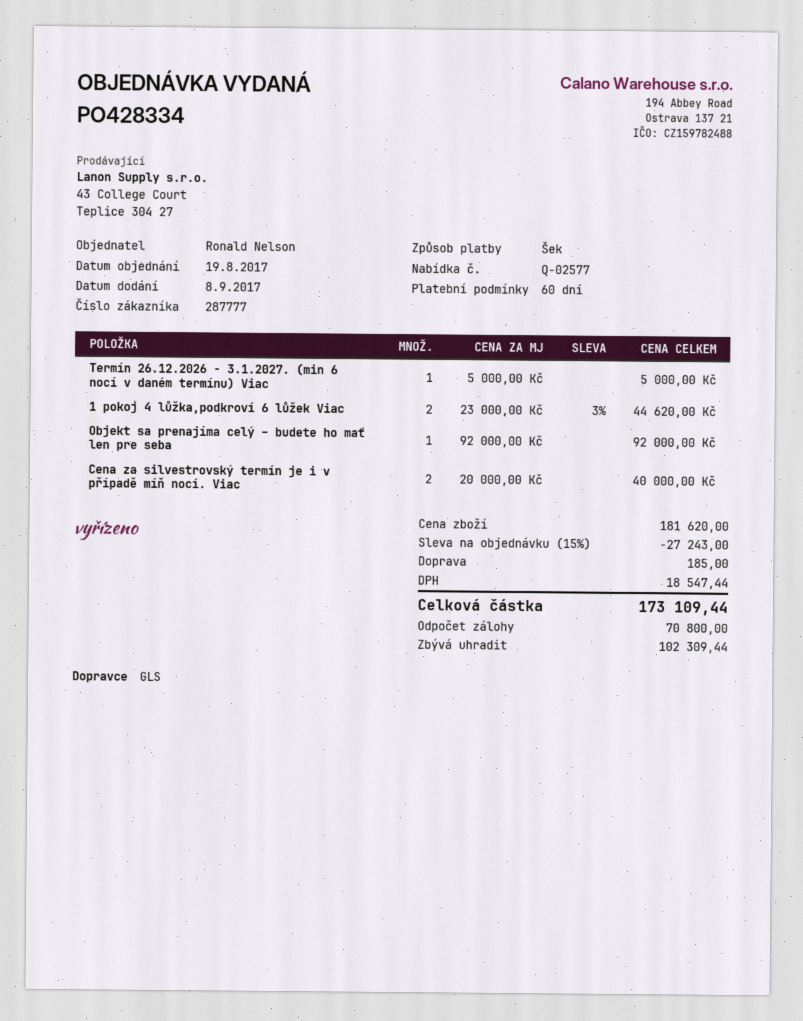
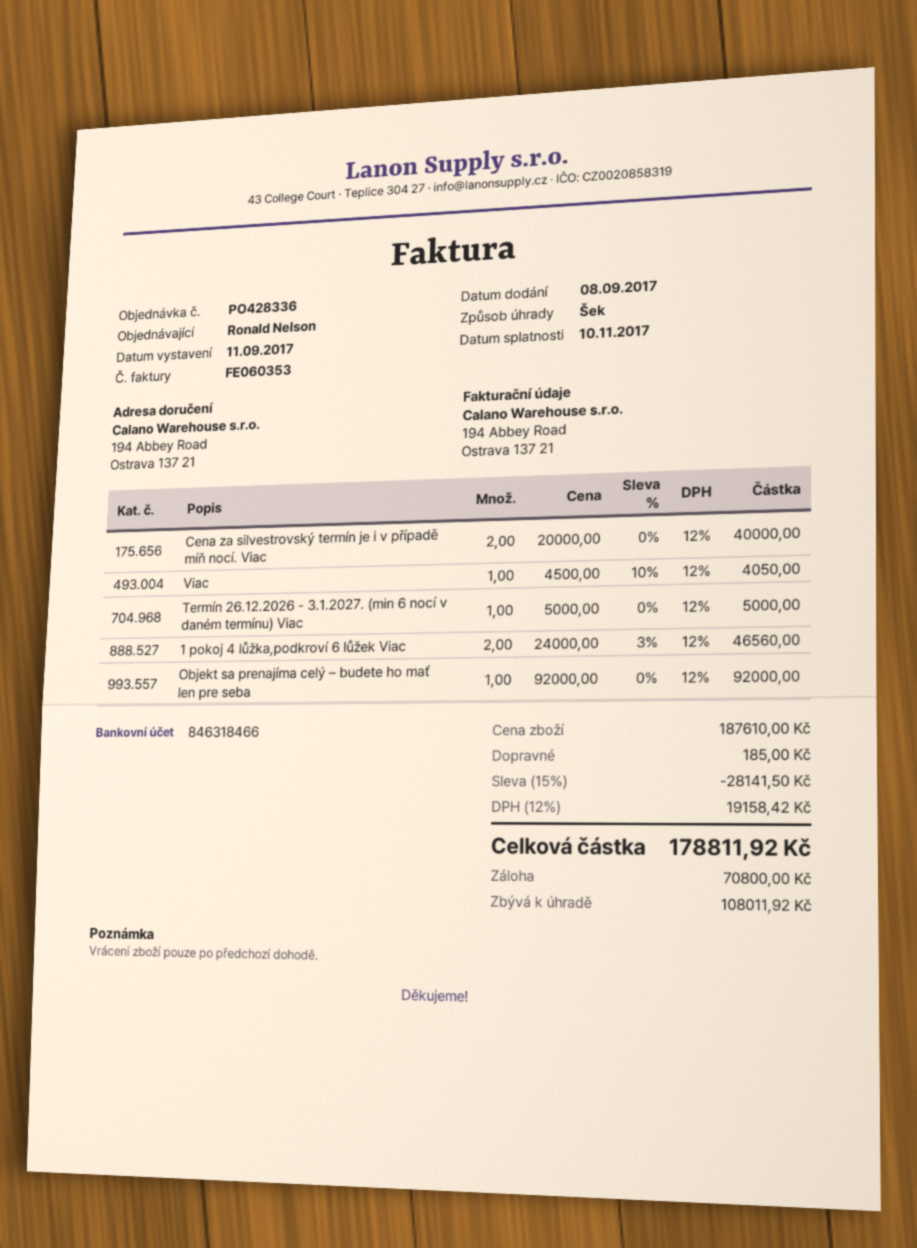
order number: PO428334 -> PO428336
1 pokoj 4 lůžka,podkroví 6 lůžek Viac: 2 x 23000.00 - 3% = 44620.00 -> 2 x 24000.00 - 3% = 46560.00
Viac: none -> 1 x 4500.00 - 10% = 4050.00
subtotal: 181620.00 -> 187610.00
discount: 15% = 27243.00 -> 15% = 28141.50
tax: 18547.44 -> 19158.42
total: 173109.44 -> 178811.92
balance: 102309.44 -> 108011.92

